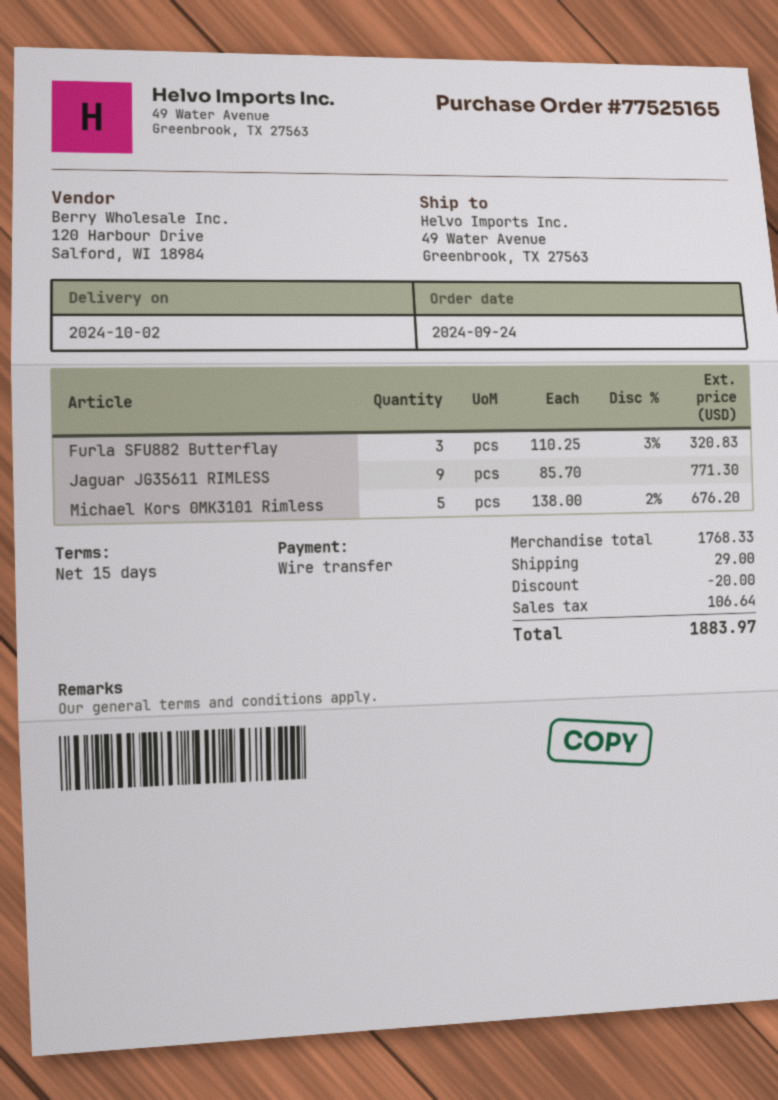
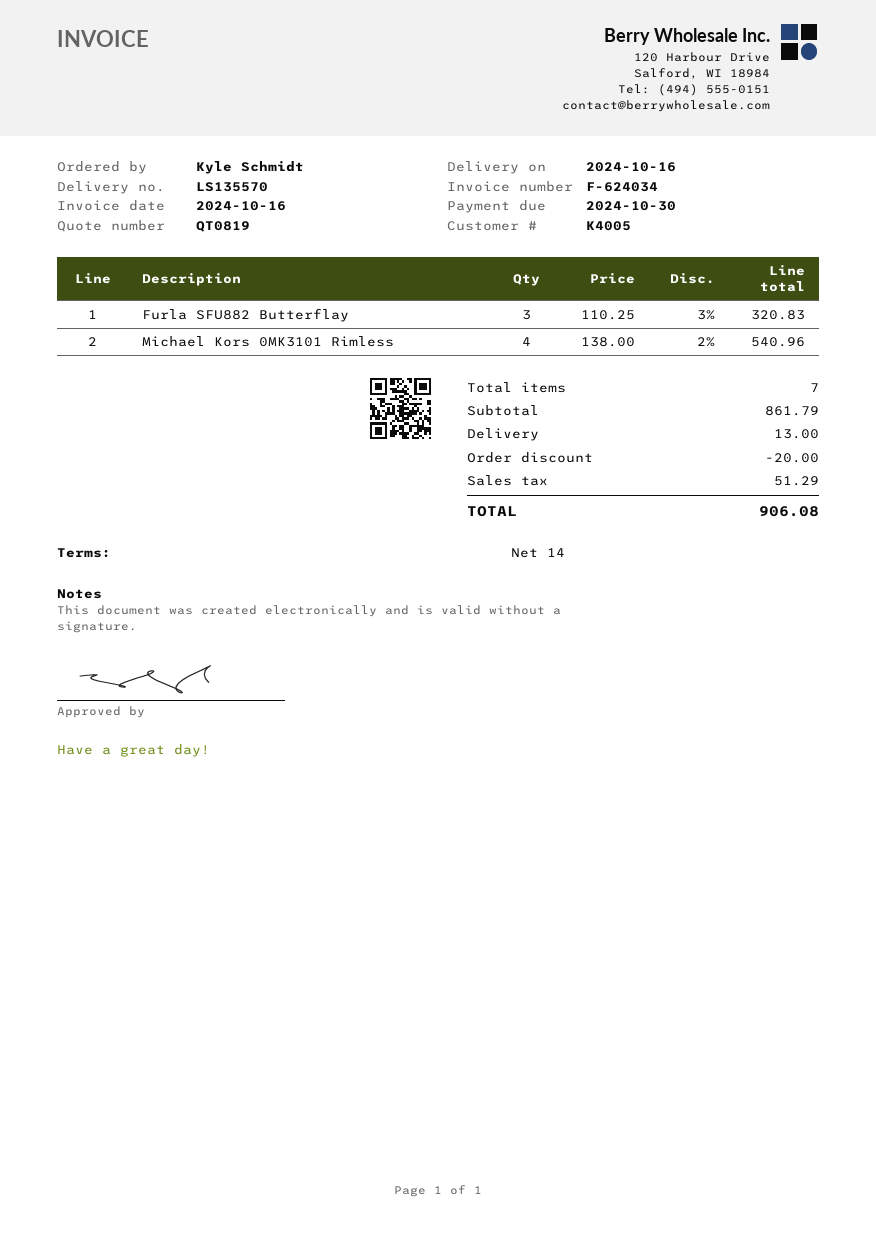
delivery date: 2024-10-02 -> 2024-10-16
payment terms: 15 days -> 14 days
Jaguar JG35611 RIMLESS: 9 x 85.70 = 771.30 -> none
Michael Kors 0MK3101 Rimless: 5 x 138.00 - 2% = 676.20 -> 4 x 138.00 - 2% = 540.96
subtotal: 1768.33 -> 861.79
shipping: 29.00 -> 13.00
tax: 106.64 -> 51.29
total: 1883.97 -> 906.08

